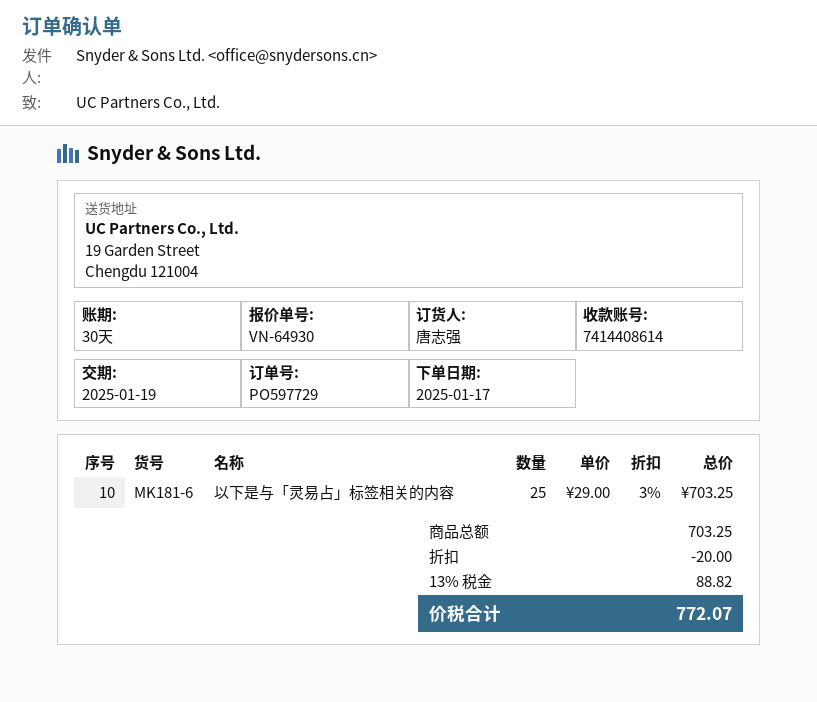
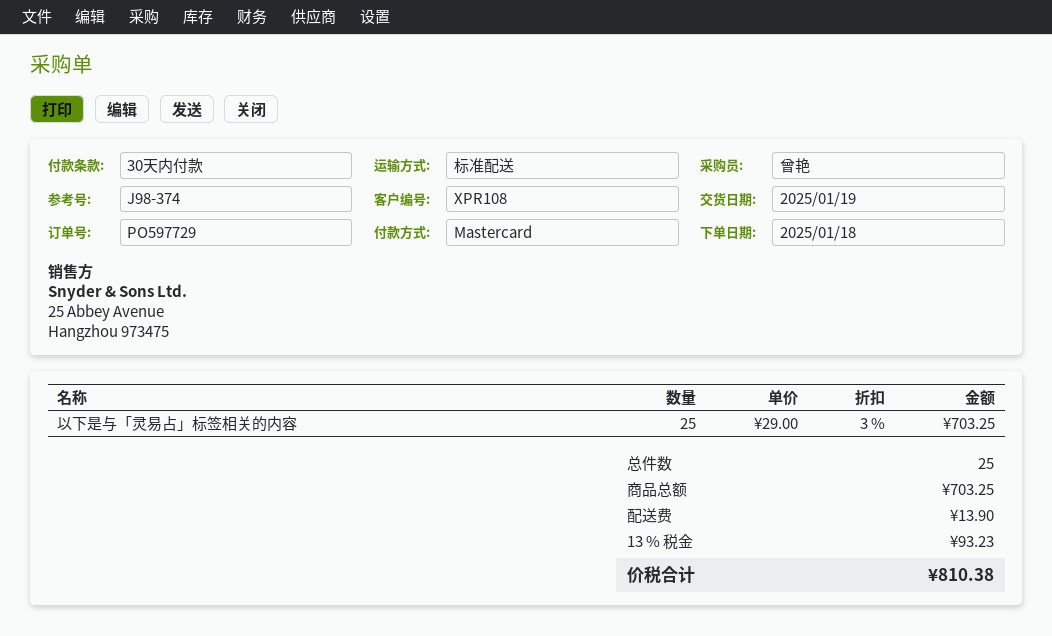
order date: 2025-01-17 -> 2025-01-18
ordered by: 唐志强 -> 曾艳
discount: 20.00 -> none
shipping: none -> 13.90
tax: 13% = 88.82 -> 13% = 93.23
total: 772.07 -> 810.38

